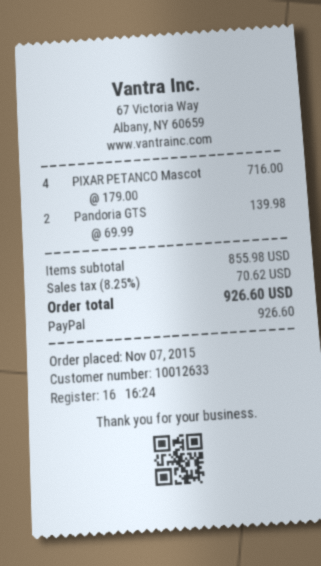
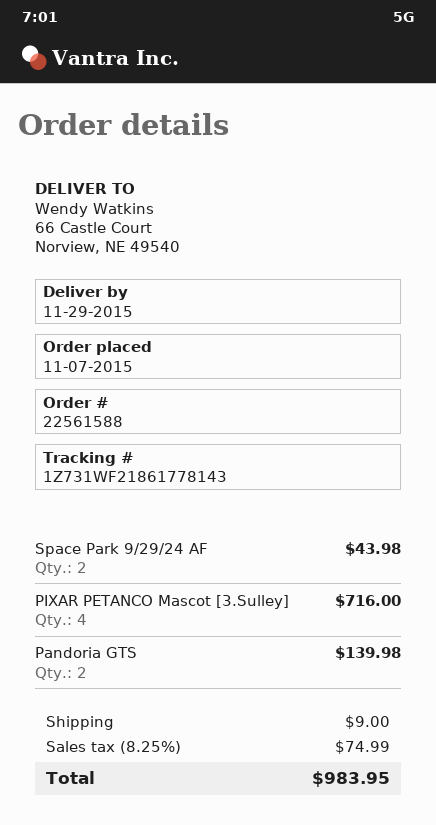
Space Park 9/29/24 AF: none -> 2 for 43.98
shipping: none -> 9.00
tax: 8.25% = 70.62 -> 8.25% = 74.99
total: 926.60 -> 983.95

